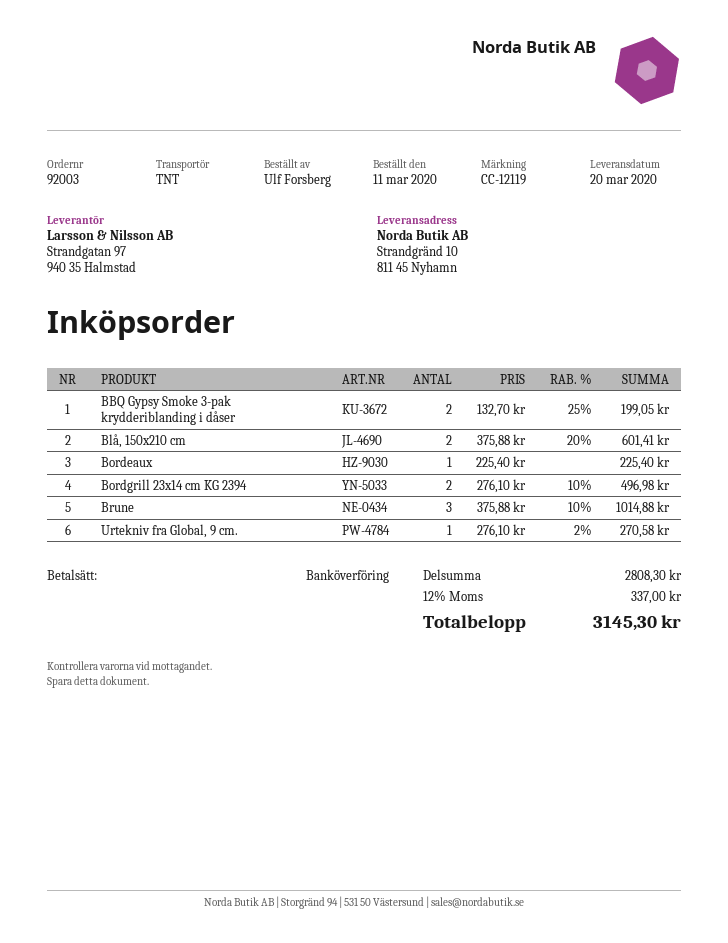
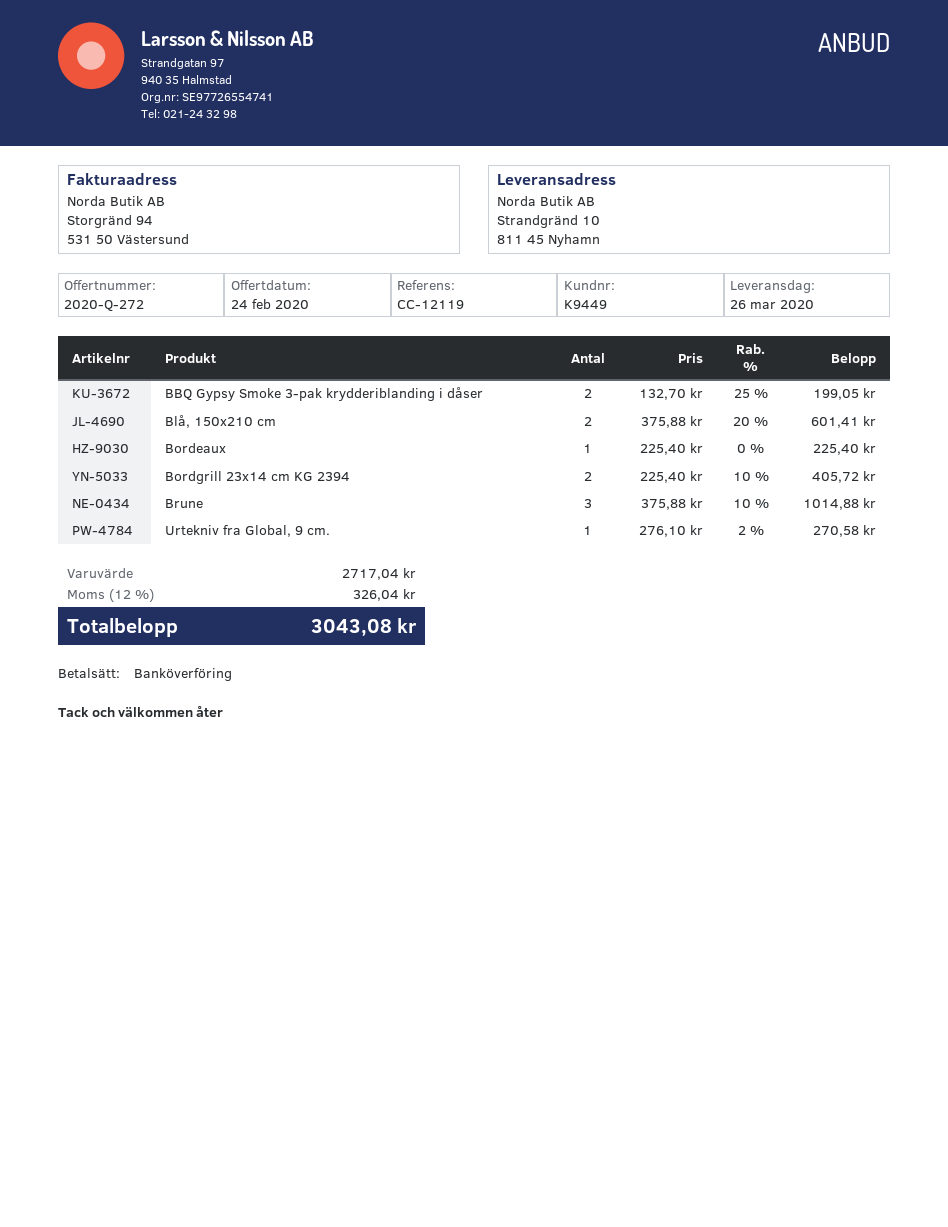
delivery date: 2020-03-20 -> 2020-03-26
Bordgrill 23x14 cm KG 2394: 2 x 276.10 - 10% = 496.98 -> 2 x 225.40 - 10% = 405.72
subtotal: 2808.30 -> 2717.04
tax: 12% = 337.00 -> 12% = 326.04
total: 3145.30 -> 3043.08

